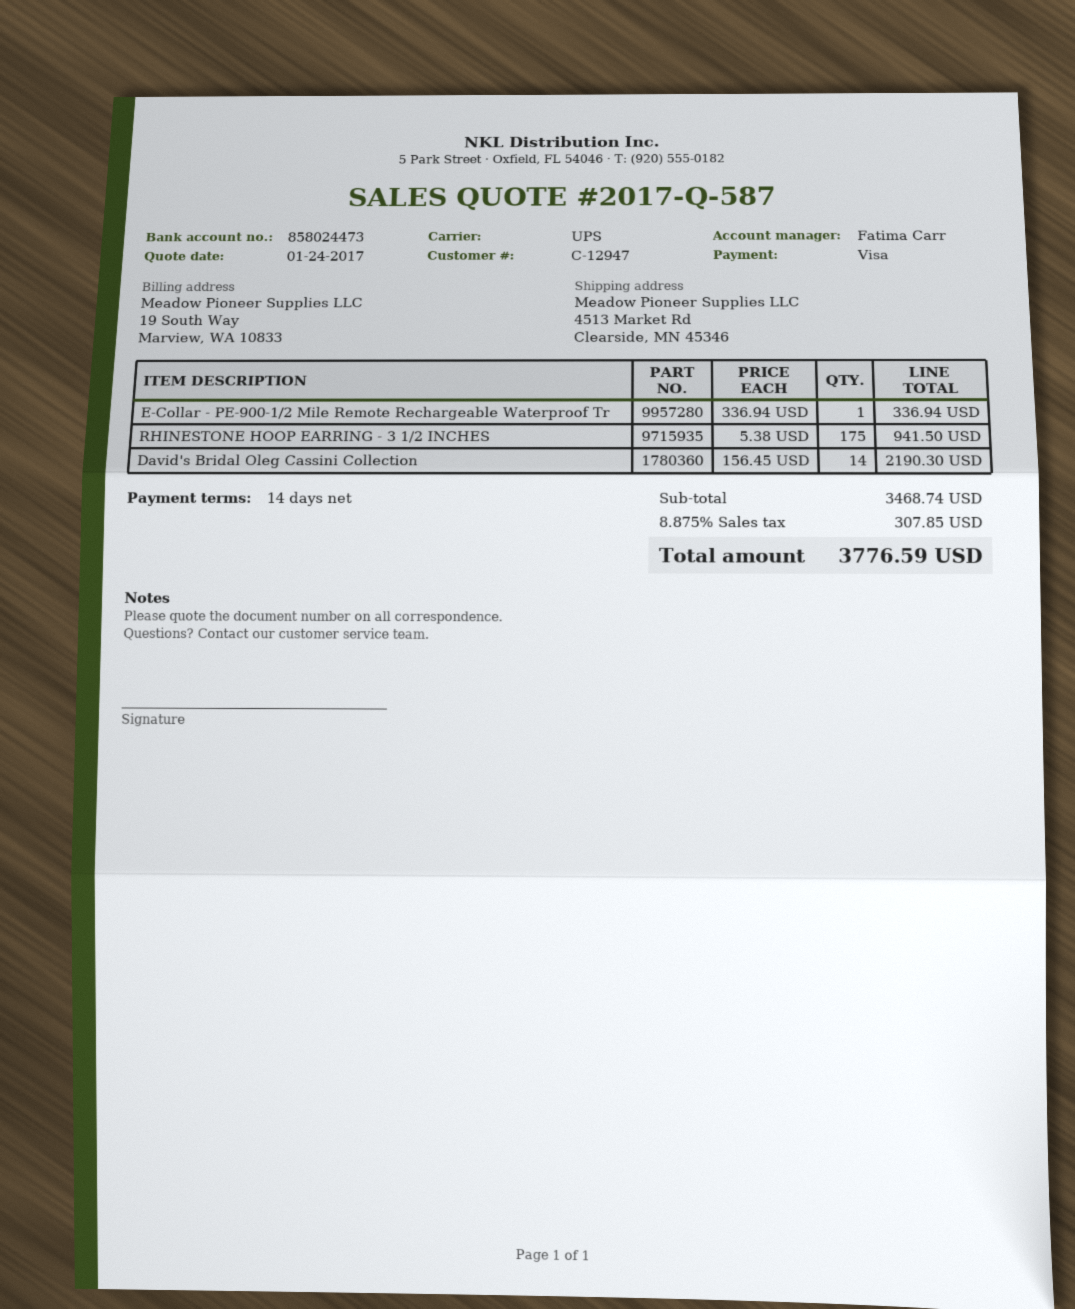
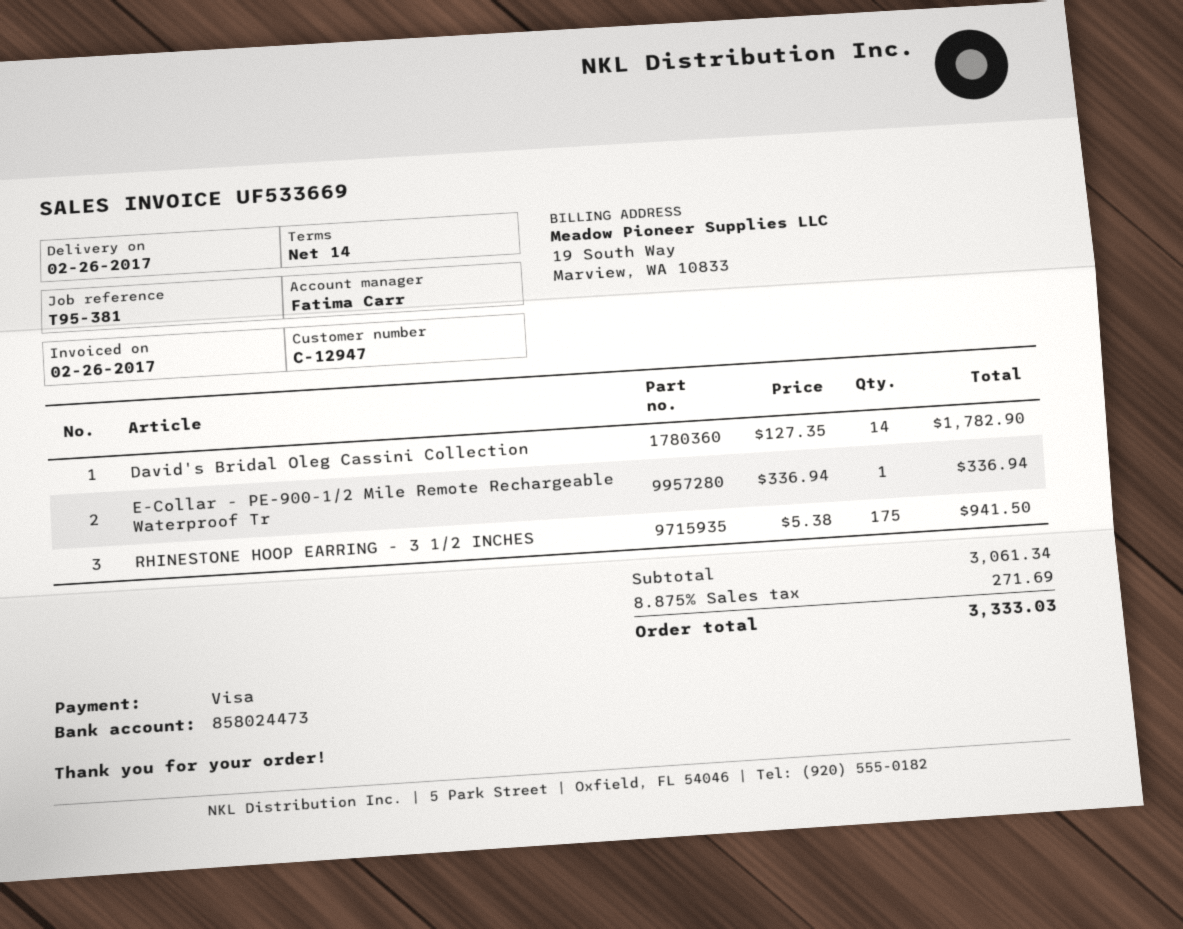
David's Bridal Oleg Cassini Collection: 14 x 156.45 = 2190.30 -> 14 x 127.35 = 1782.90
subtotal: 3468.74 -> 3061.34
tax: 8.875% = 307.85 -> 8.875% = 271.69
total: 3776.59 -> 3333.03

